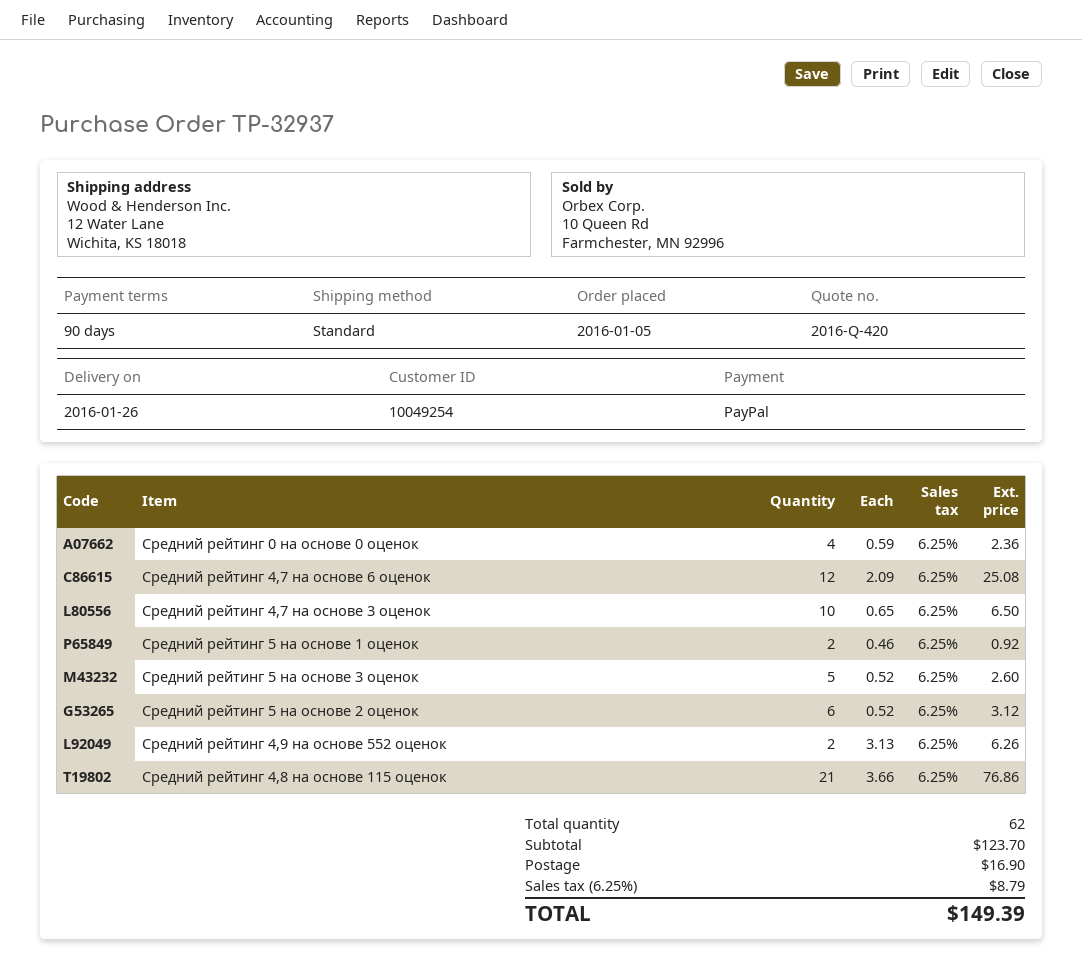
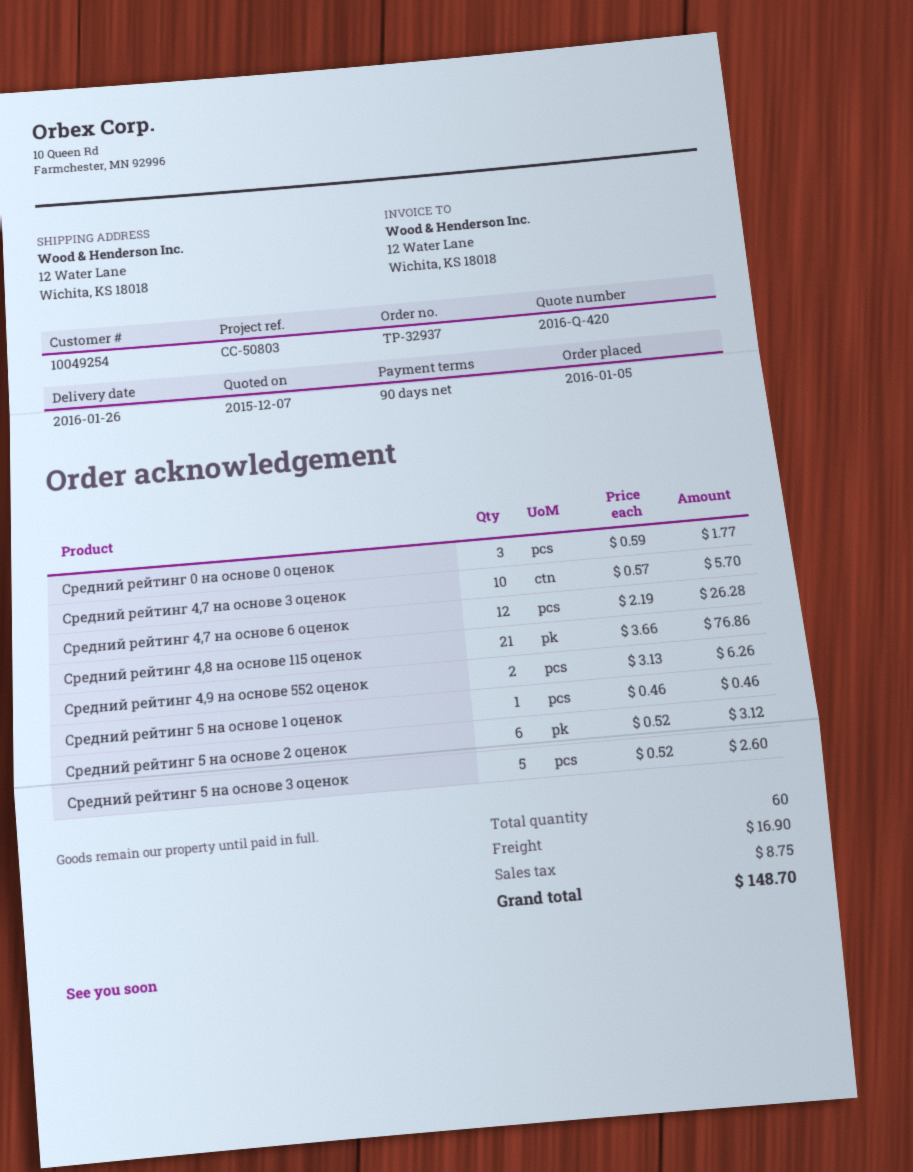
Средний рейтинг 0 на основе 0 оценок: 4 x 0.59 = 2.36 -> 3 x 0.59 = 1.77
Средний рейтинг 4,7 на основе 6 оценок: 12 x 2.09 = 25.08 -> 12 x 2.19 = 26.28
Средний рейтинг 4,7 на основе 3 оценок: 10 x 0.65 = 6.50 -> 10 x 0.57 = 5.70
Средний рейтинг 5 на основе 1 оценок: 2 x 0.46 = 0.92 -> 1 x 0.46 = 0.46
total quantity: 62 -> 60
tax: 8.79 -> 8.75
total: 149.39 -> 148.70

